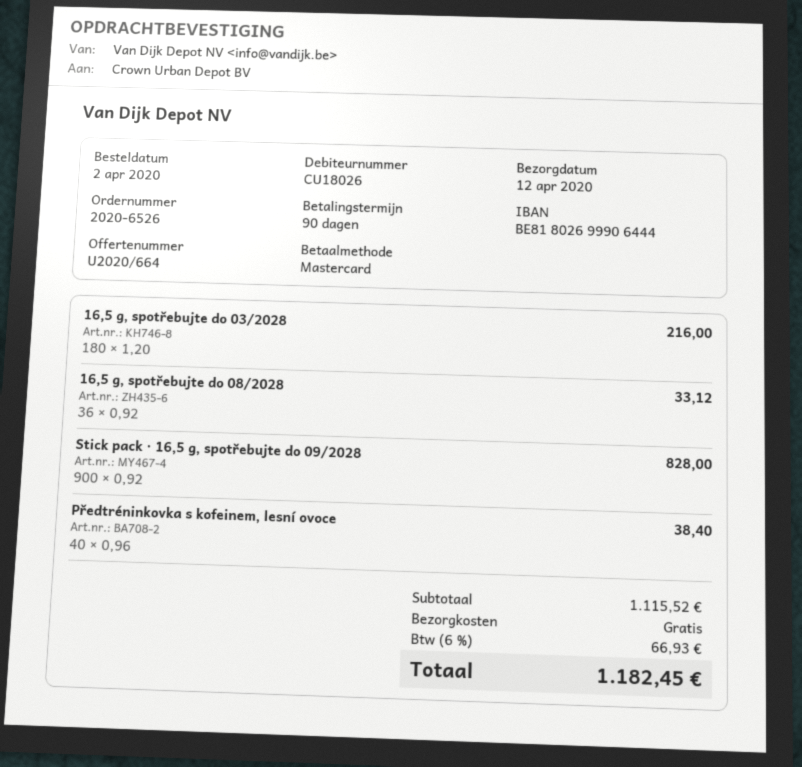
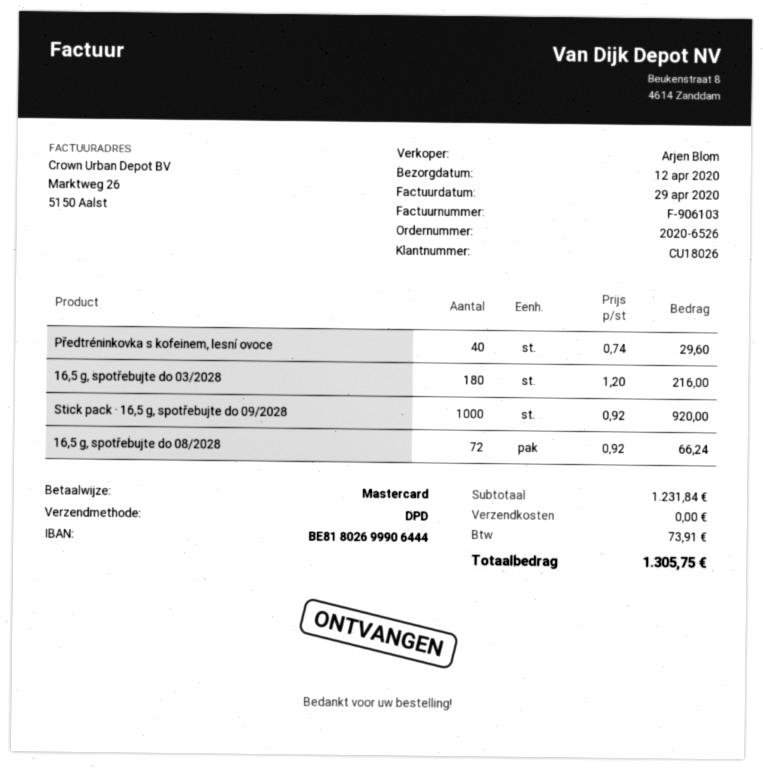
16,5 g, spotřebujte do 08/2028: 36 x 0.92 = 33.12 -> 72 x 0.92 = 66.24
Stick pack · 16,5 g, spotřebujte do 09/2028: 900 x 0.92 = 828.00 -> 1000 x 0.92 = 920.00
Předtréninkovka s kofeinem, lesní ovoce: 40 x 0.96 = 38.40 -> 40 x 0.74 = 29.60
subtotal: 1115.52 -> 1231.84
tax: 66.93 -> 73.91
total: 1182.45 -> 1305.75

